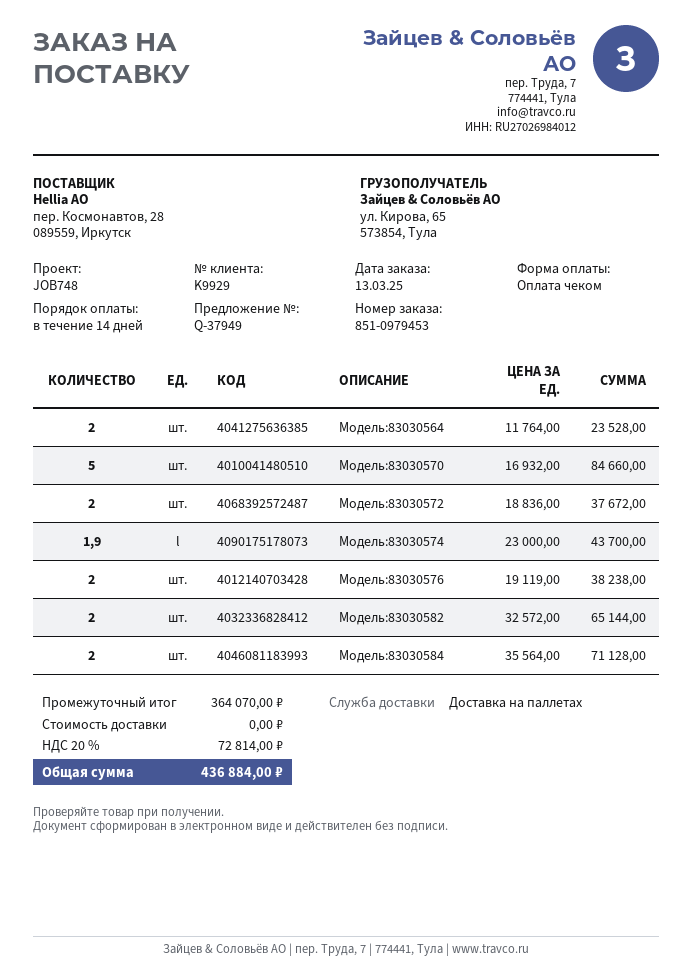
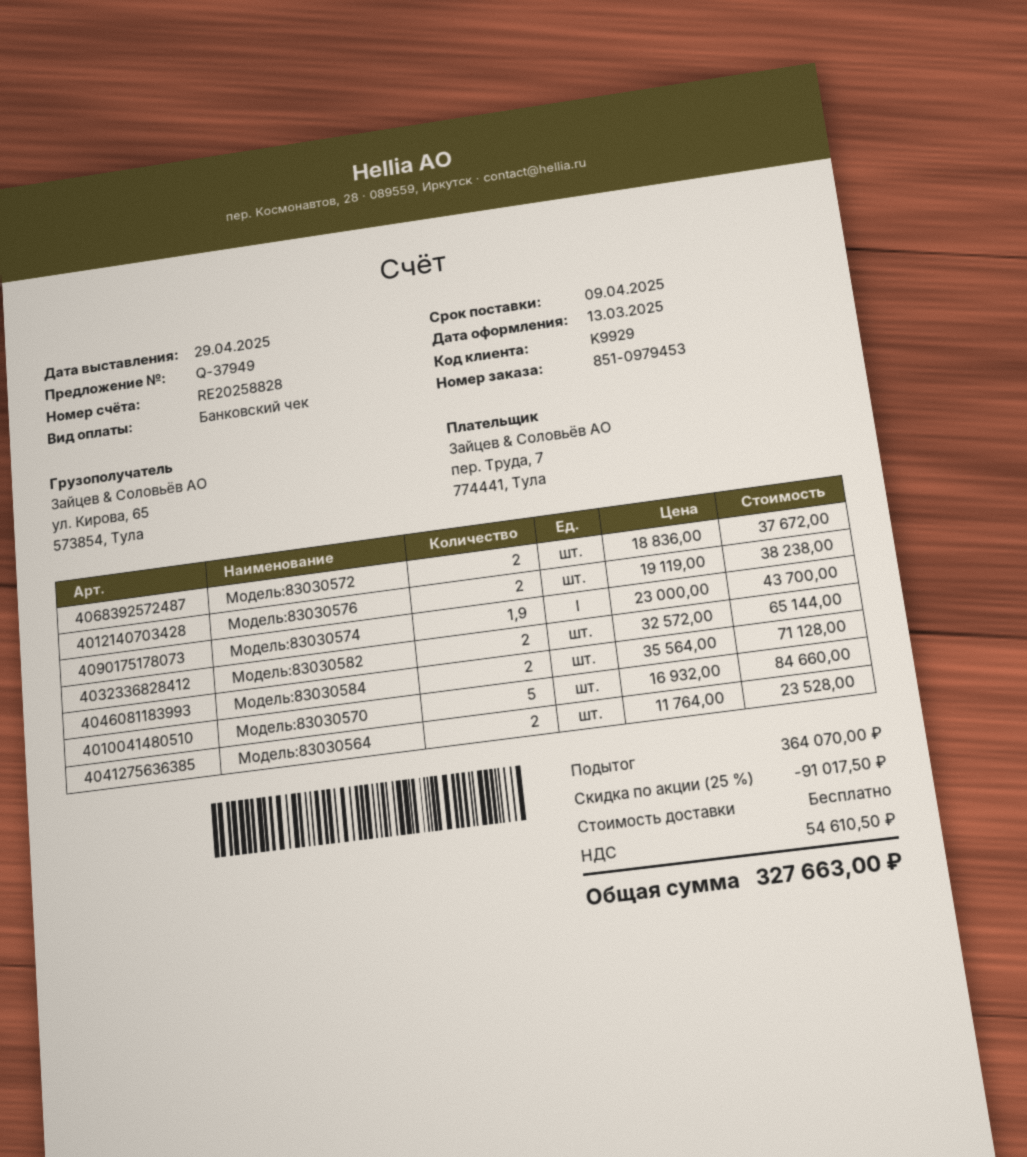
discount: none -> 25% = 91017.50
tax: 72814.00 -> 54610.50
total: 436884.00 -> 327663.00

